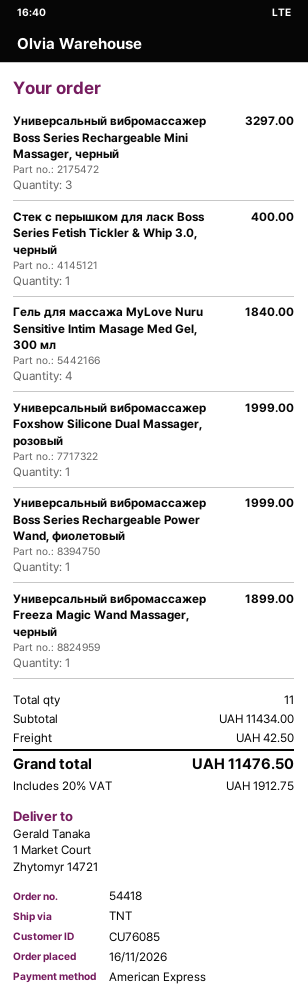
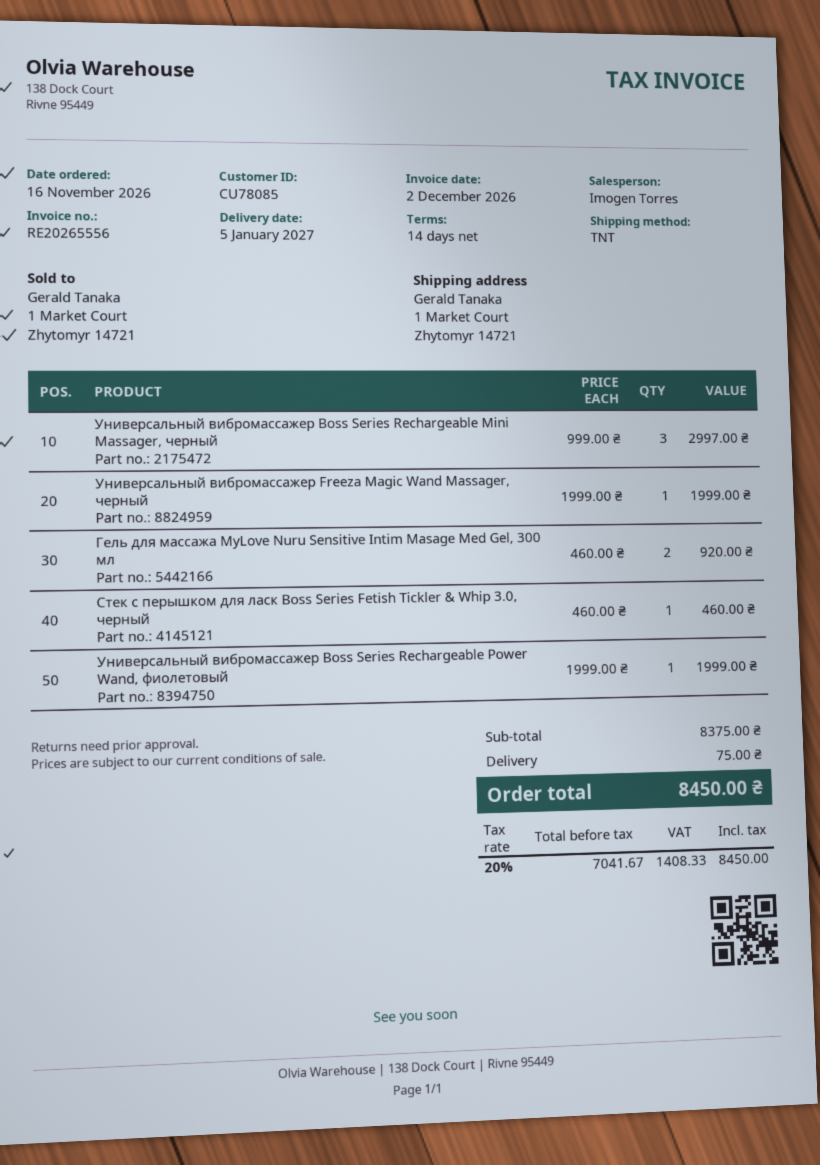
customer number: CU76085 -> CU78085
Универсальный вибромассажер Boss Series Rechargeable Mini Massager, черный: 3 for 3297.00 -> 3 for 2997.00
Стек с перышком для ласк Boss Series Fetish Tickler & Whip 3.0, черный: 1 for 400.00 -> 1 for 460.00
Гель для массажа MyLove Nuru Sensitive Intim Masage Med Gel, 300 мл: 4 for 1840.00 -> 2 for 920.00
Универсальный вибромассажер Foxshow Silicone Dual Massager, розовый: 1 for 1999.00 -> none
Универсальный вибромассажер Freeza Magic Wand Massager, черный: 1 for 1899.00 -> 1 for 1999.00
subtotal: 11434.00 -> 8375.00
shipping: 42.50 -> 75.00
tax: 20% = 1912.75 -> 20% = 1408.33
total: 11476.50 -> 8450.00

